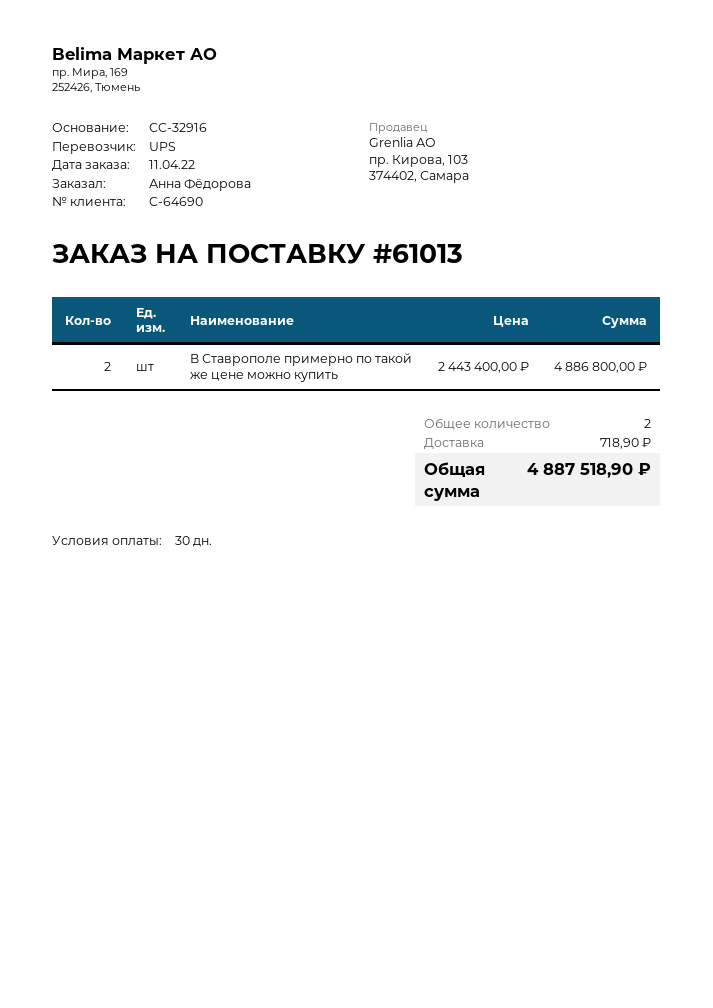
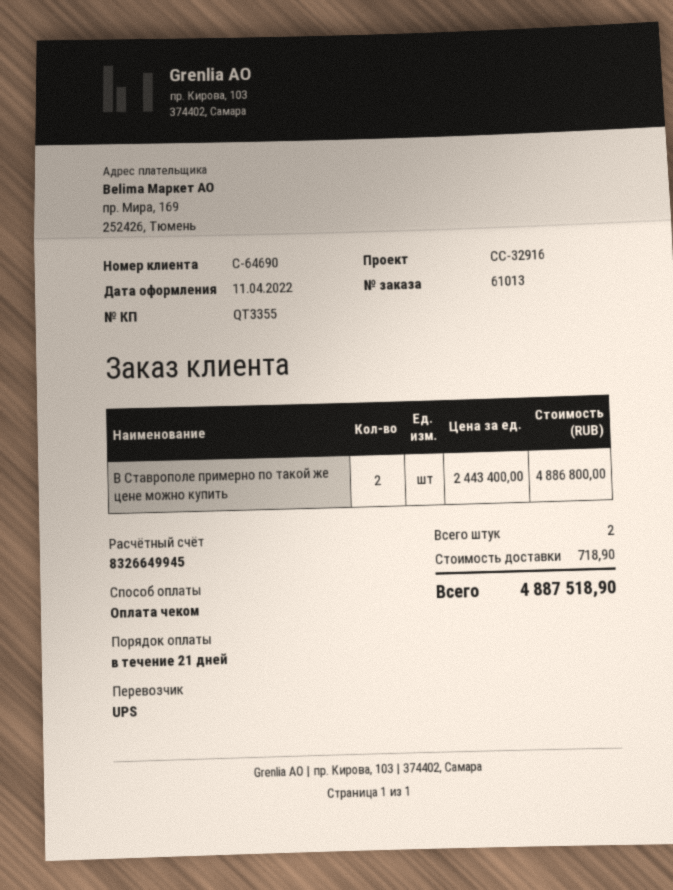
payment terms: 30 days -> 21 days

